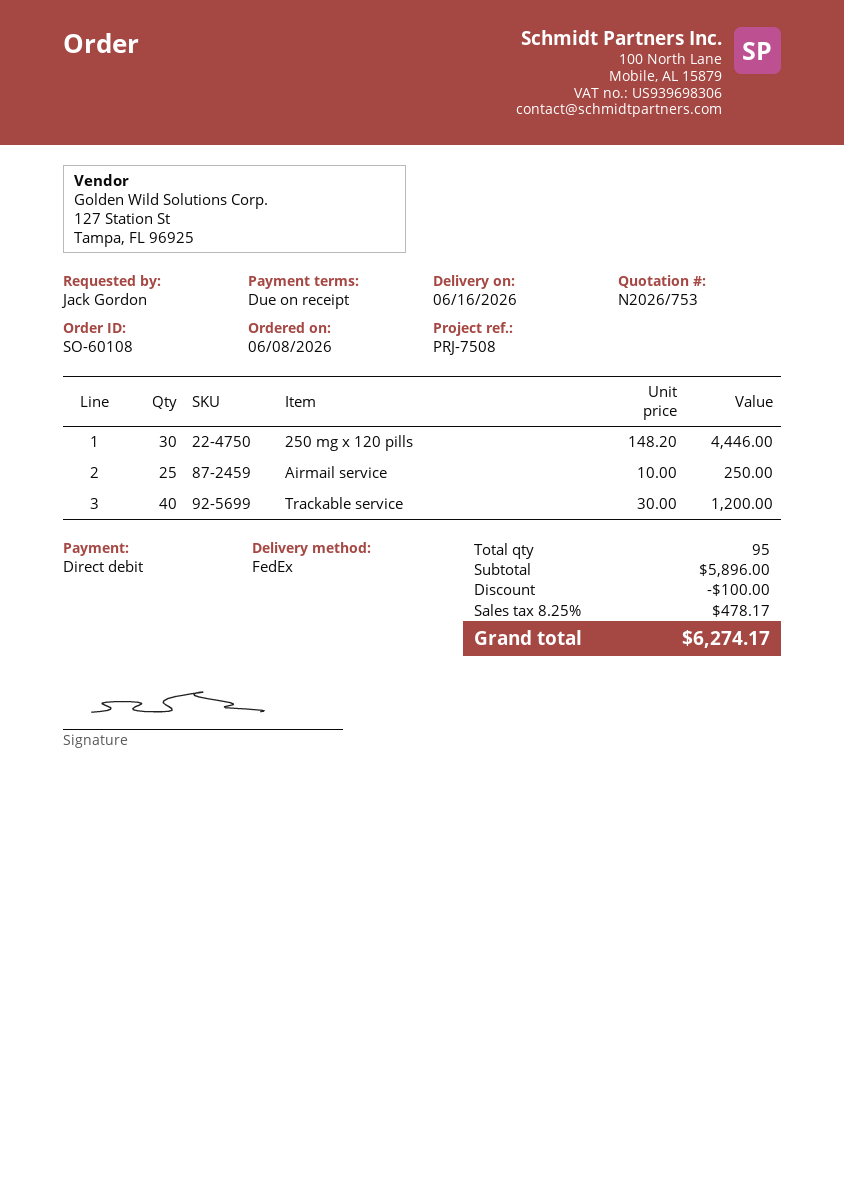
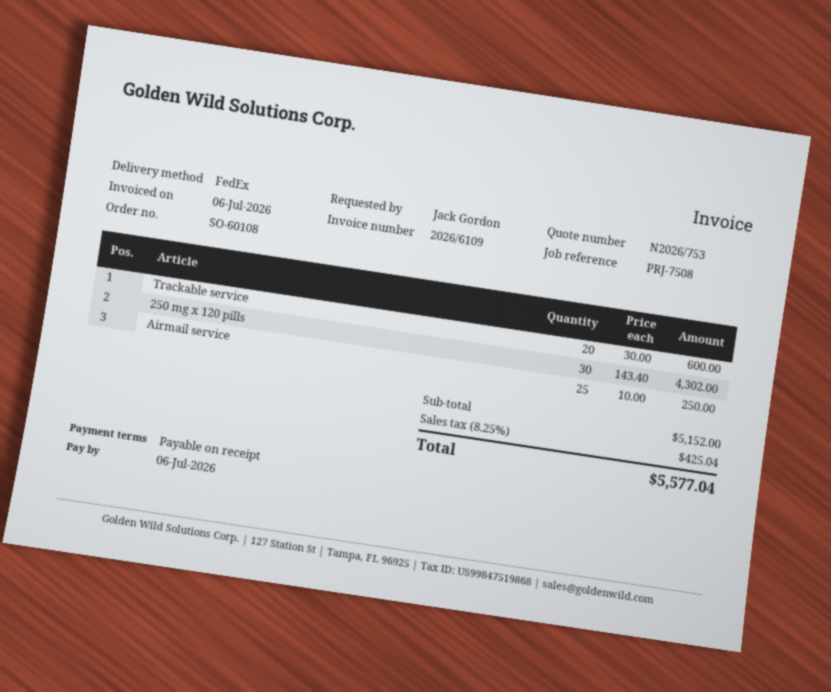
250 mg x 120 pills: 30 x 148.20 = 4446.00 -> 30 x 143.40 = 4302.00
Trackable service: 40 x 30.00 = 1200.00 -> 20 x 30.00 = 600.00
subtotal: 5896.00 -> 5152.00
discount: 100.00 -> none
tax: 8.25% = 478.17 -> 8.25% = 425.04
total: 6274.17 -> 5577.04

